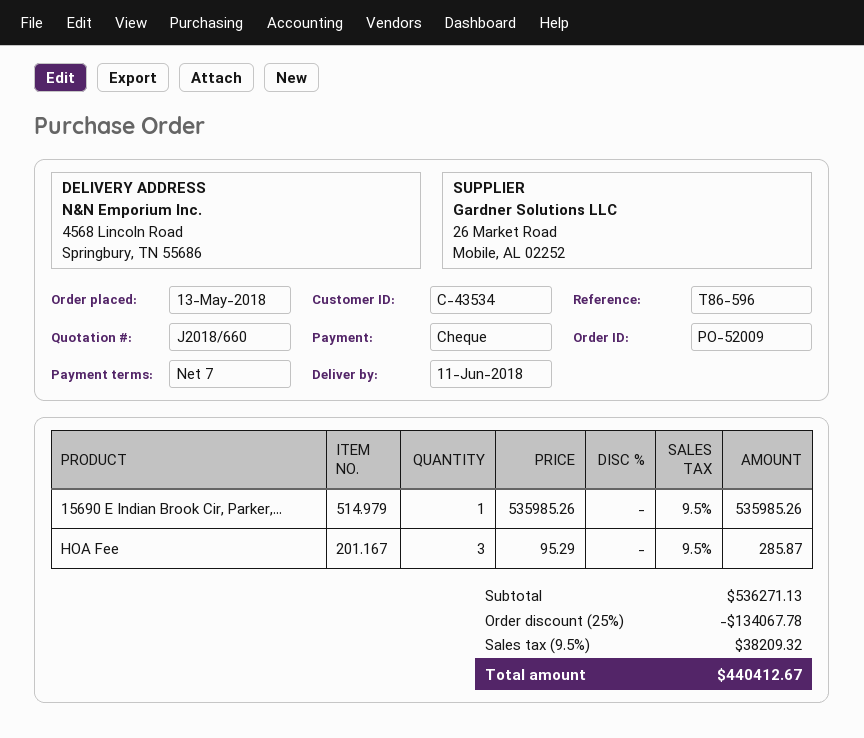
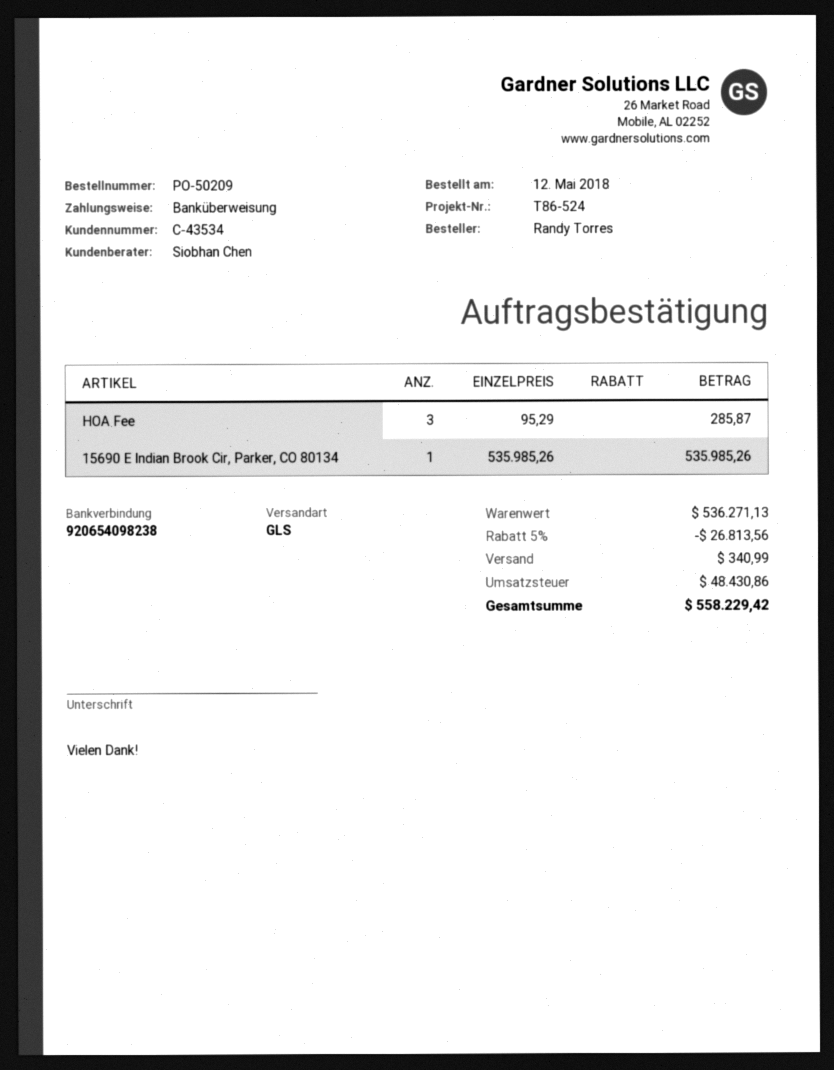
order number: PO-52009 -> PO-50209
order date: 2018-05-13 -> 2018-05-12
reference: T86-596 -> T86-524
payment method: cheque -> bank transfer
discount: 25% = 134067.78 -> 5% = 26813.56
shipping: none -> 340.99
tax: 38209.32 -> 48430.86
total: 440412.67 -> 558229.42

